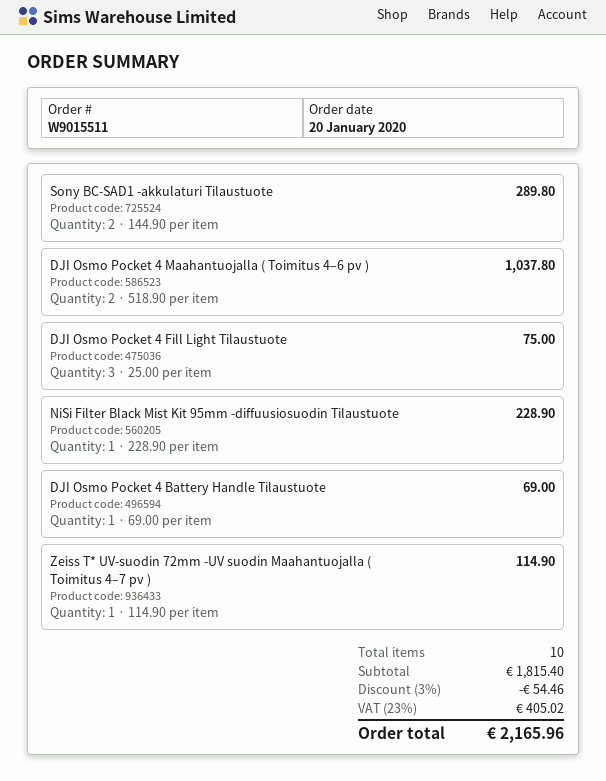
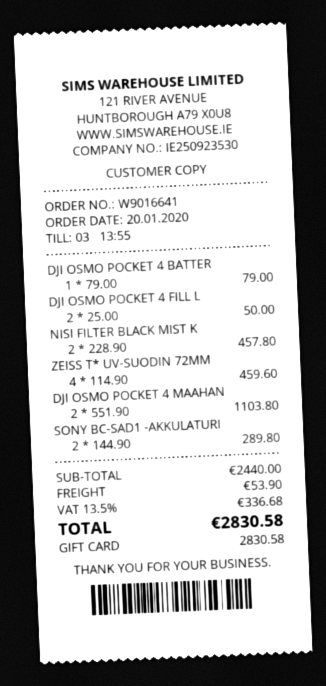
order number: W9015511 -> W9016641
DJI Osmo Pocket 4 Maahantuojalla ( Toimitus 4–6 pv ): 2 x 518.90 = 1037.80 -> 2 x 551.90 = 1103.80
DJI Osmo Pocket 4 Fill Light Tilaustuote: 3 x 25.00 = 75.00 -> 2 x 25.00 = 50.00
NiSi Filter Black Mist Kit 95mm -diffuusiosuodin Tilaustuote: 1 x 228.90 = 228.90 -> 2 x 228.90 = 457.80
DJI Osmo Pocket 4 Battery Handle Tilaustuote: 1 x 69.00 = 69.00 -> 1 x 79.00 = 79.00
Zeiss T* UV-suodin 72mm -UV suodin Maahantuojalla ( Toimitus 4–7 pv ): 1 x 114.90 = 114.90 -> 4 x 114.90 = 459.60
subtotal: 1815.40 -> 2440.00
discount: 3% = 54.46 -> none
shipping: none -> 53.90
tax: 23% = 405.02 -> 13.5% = 336.68
total: 2165.96 -> 2830.58

